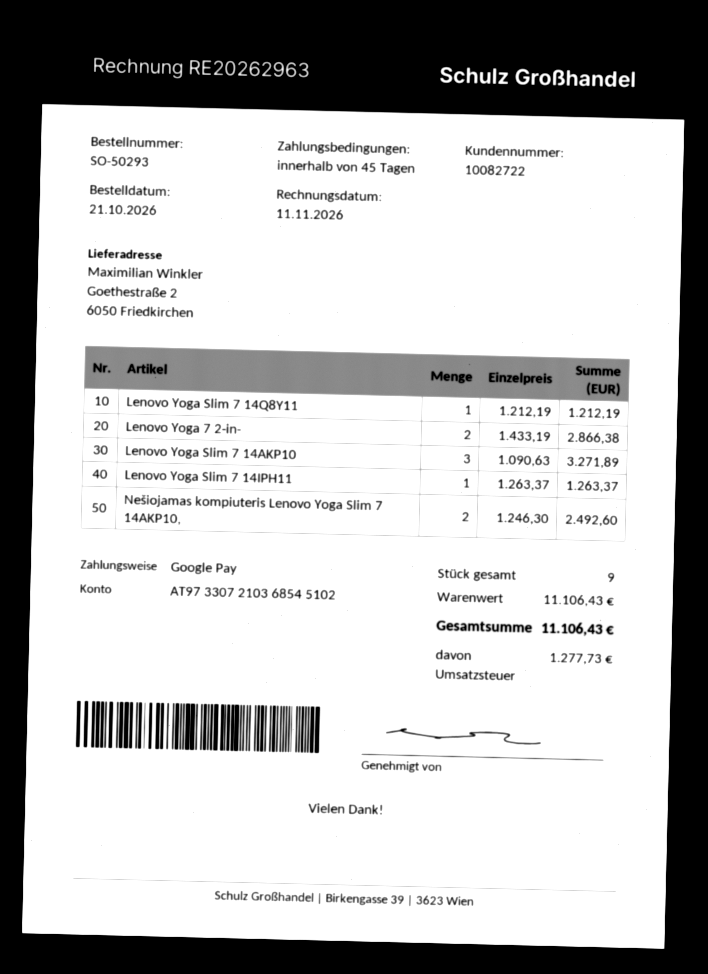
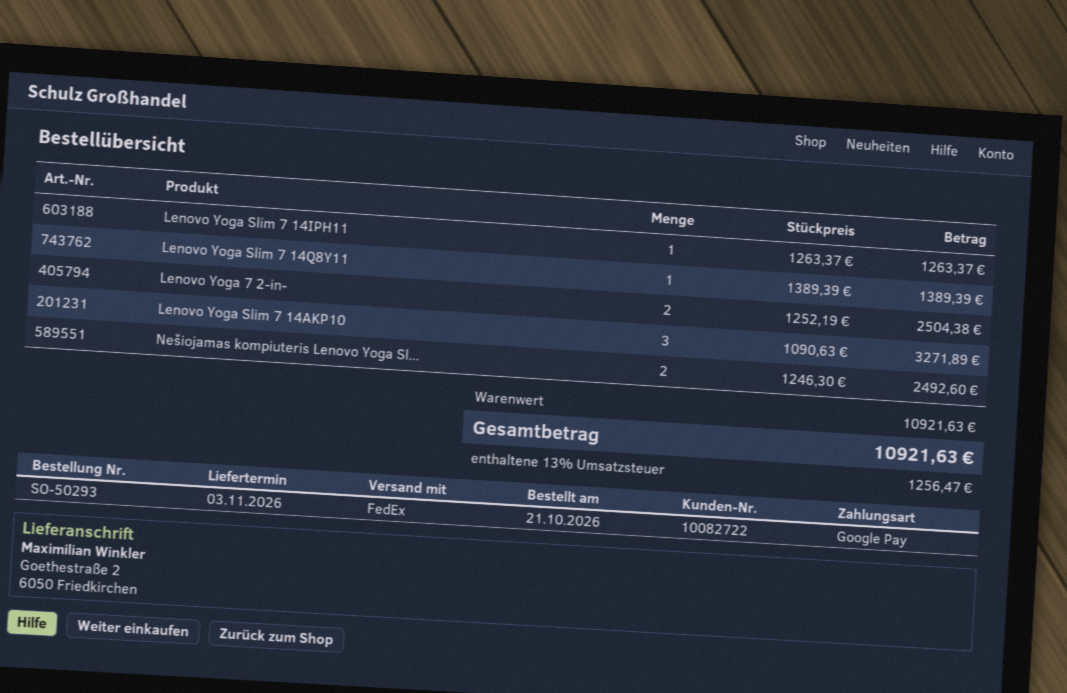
Lenovo Yoga Slim 7 14Q8Y11: 1 x 1212.19 = 1212.19 -> 1 x 1389.39 = 1389.39
Lenovo Yoga 7 2-in-: 2 x 1433.19 = 2866.38 -> 2 x 1252.19 = 2504.38
subtotal: 11106.43 -> 10921.63
tax: 1277.73 -> 1256.47
total: 11106.43 -> 10921.63

